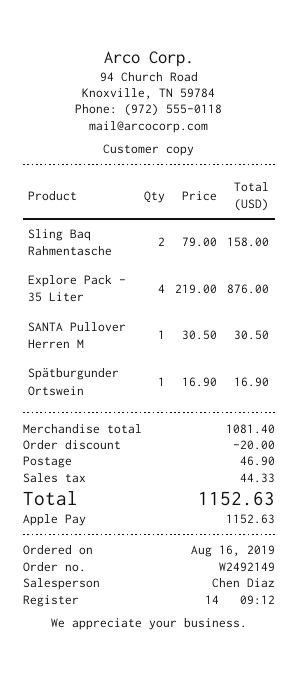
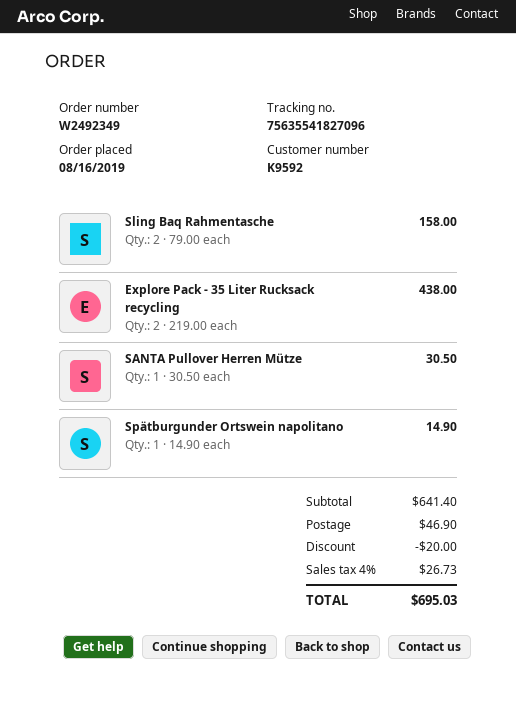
order number: W2492149 -> W2492349
Explore Pack - 35 Liter: 4 x 219.00 = 876.00 -> 2 x 219.00 = 438.00
Spätburgunder Ortswein: 1 x 16.90 = 16.90 -> 1 x 14.90 = 14.90
subtotal: 1081.40 -> 641.40
tax: 44.33 -> 26.73
total: 1152.63 -> 695.03

